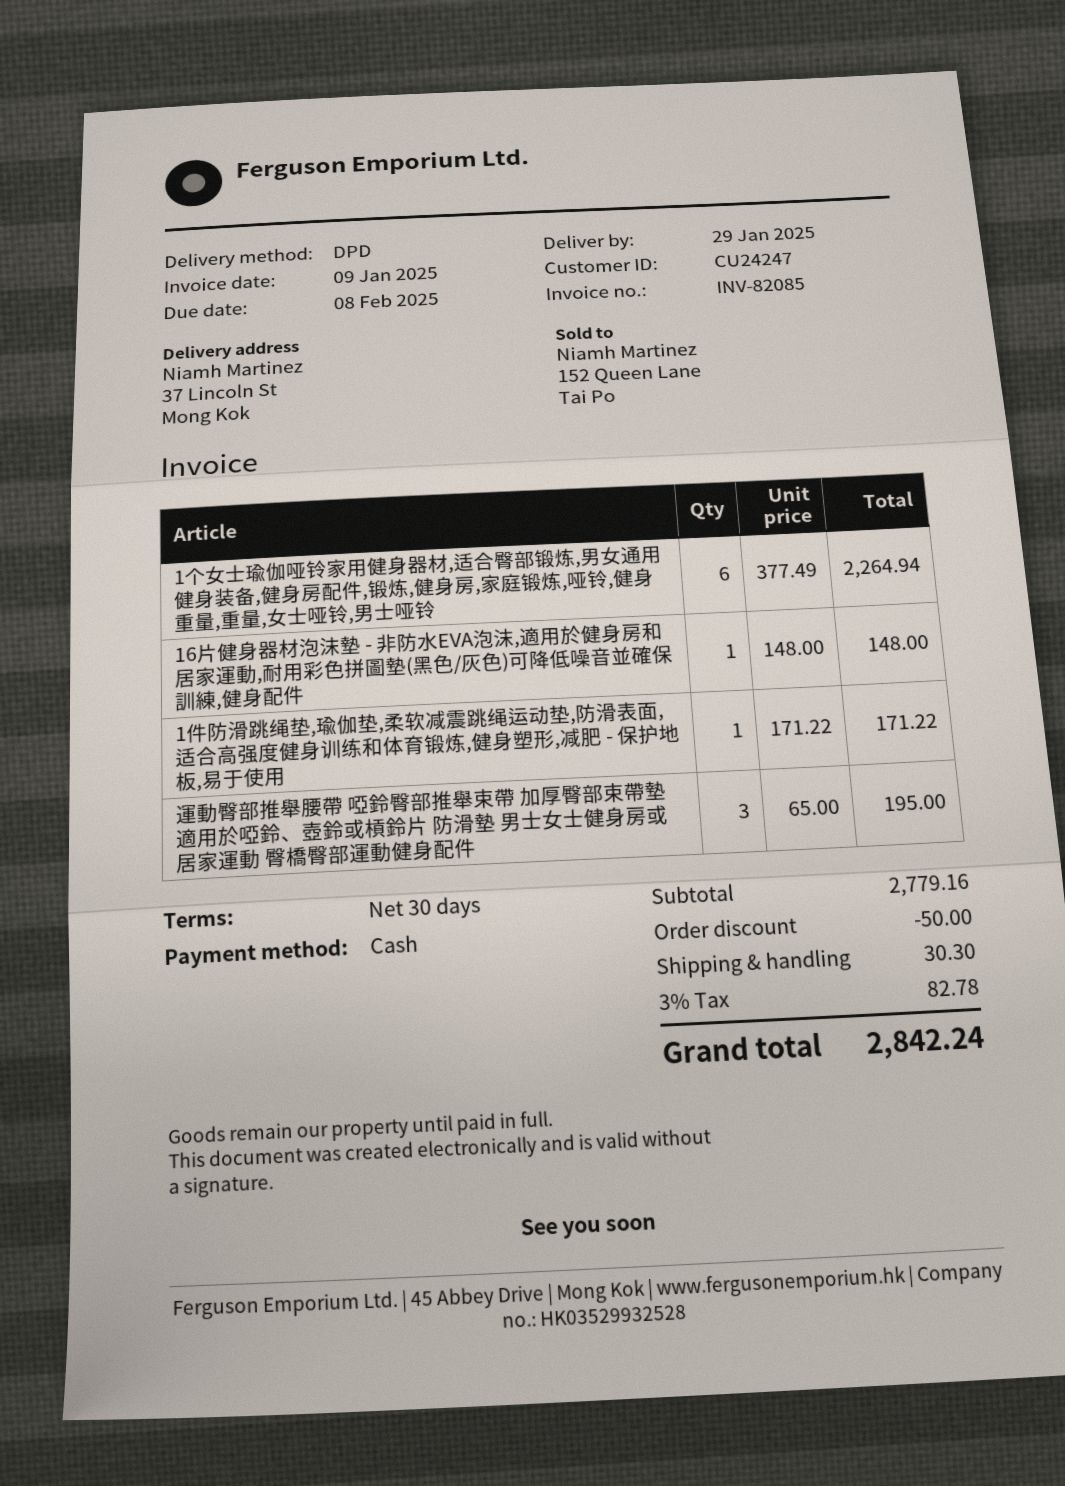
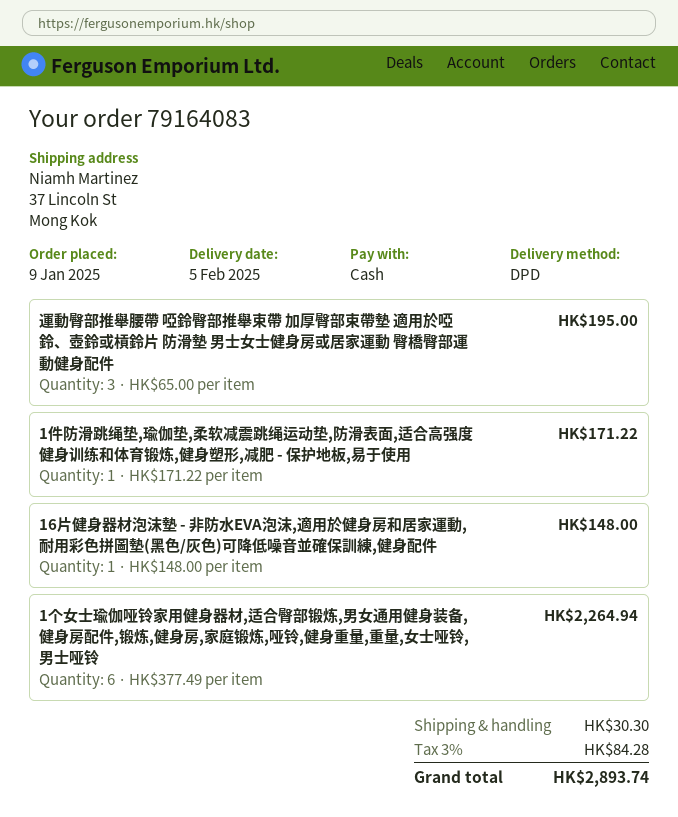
delivery date: 2025-01-29 -> 2025-02-05
discount: 50.00 -> none
tax: 3% = 82.78 -> 3% = 84.28
total: 2842.24 -> 2893.74

